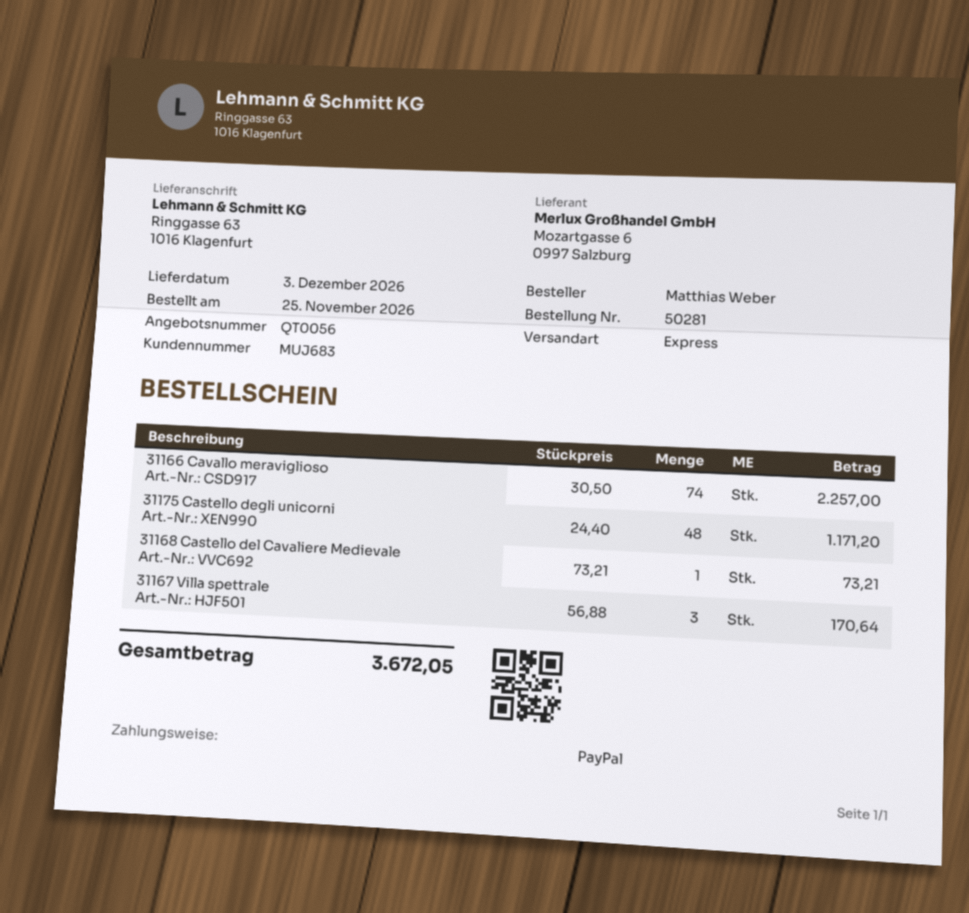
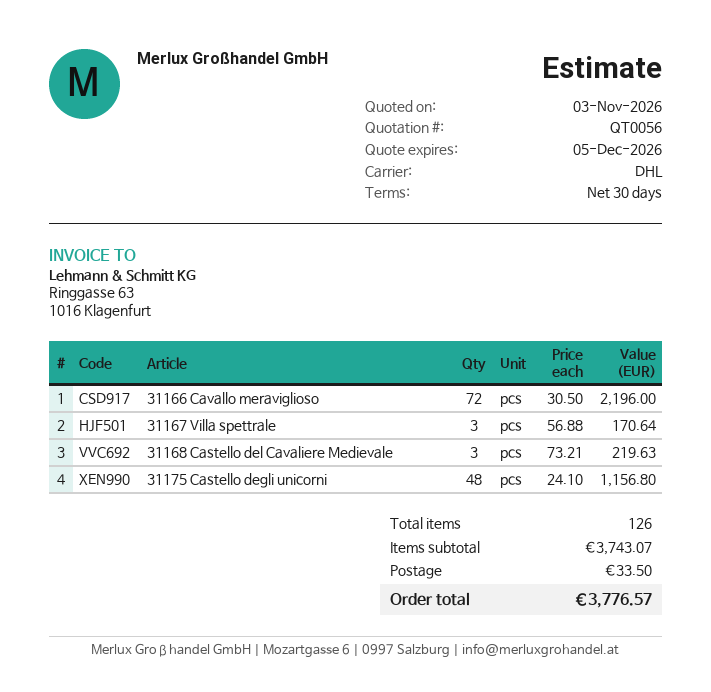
shipping method: express -> DHL
31166 Cavallo meraviglioso: 74 x 30.50 = 2257.00 -> 72 x 30.50 = 2196.00
31175 Castello degli unicorni: 48 x 24.40 = 1171.20 -> 48 x 24.10 = 1156.80
31168 Castello del Cavaliere Medievale: 1 x 73.21 = 73.21 -> 3 x 73.21 = 219.63
shipping: none -> 33.50
total: 3672.05 -> 3776.57

